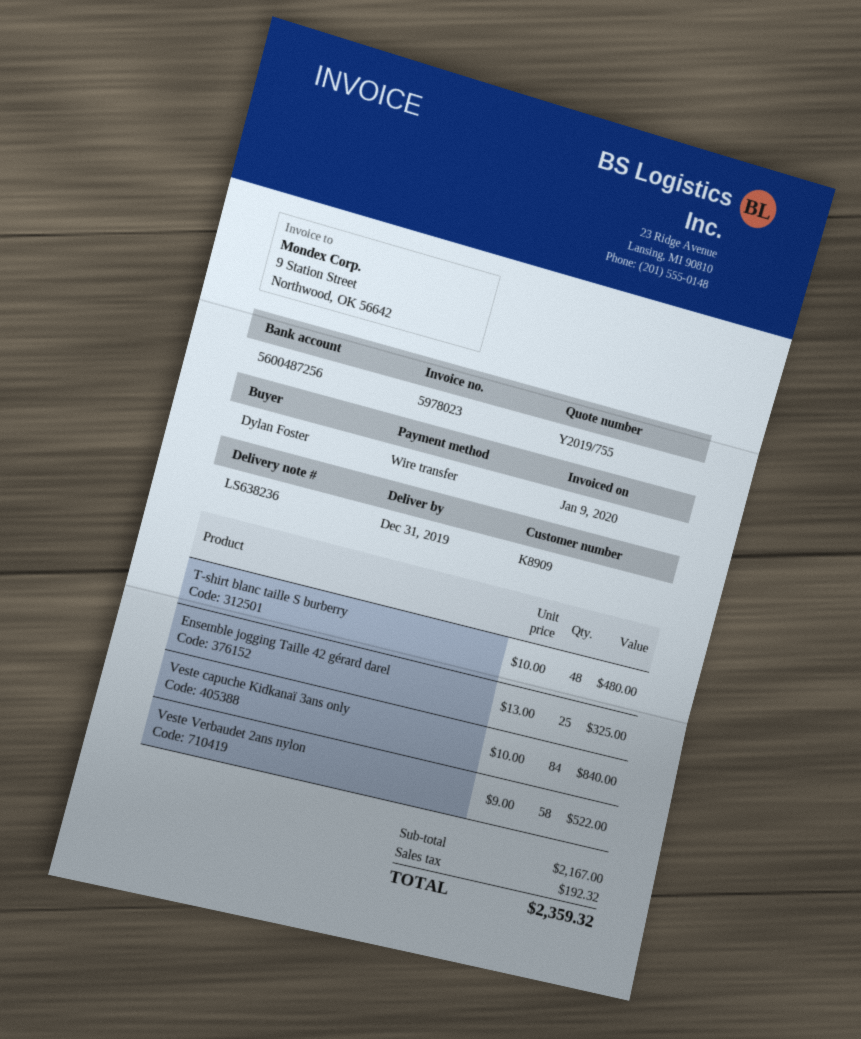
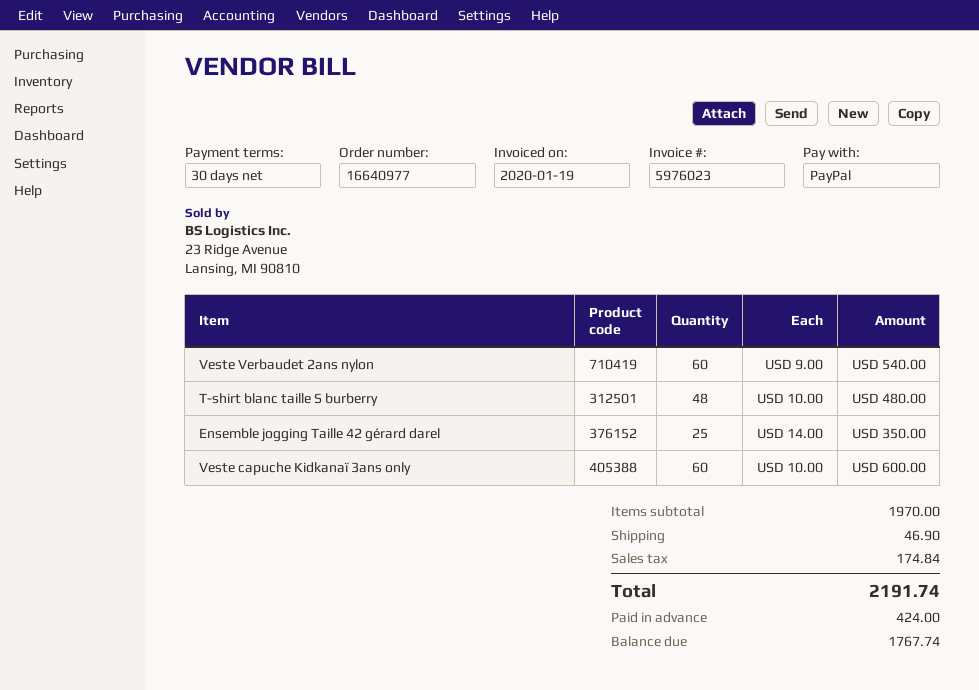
invoice number: 5978023 -> 5976023
invoice date: 2020-01-09 -> 2020-01-19
payment method: bank transfer -> PayPal
Ensemble jogging Taille 42 gérard darel: 25 x 13.00 = 325.00 -> 25 x 14.00 = 350.00
Veste capuche Kidkanaï 3ans only: 84 x 10.00 = 840.00 -> 60 x 10.00 = 600.00
Veste Verbaudet 2ans nylon: 58 x 9.00 = 522.00 -> 60 x 9.00 = 540.00
subtotal: 2167.00 -> 1970.00
shipping: none -> 46.90
tax: 192.32 -> 174.84
total: 2359.32 -> 2191.74

